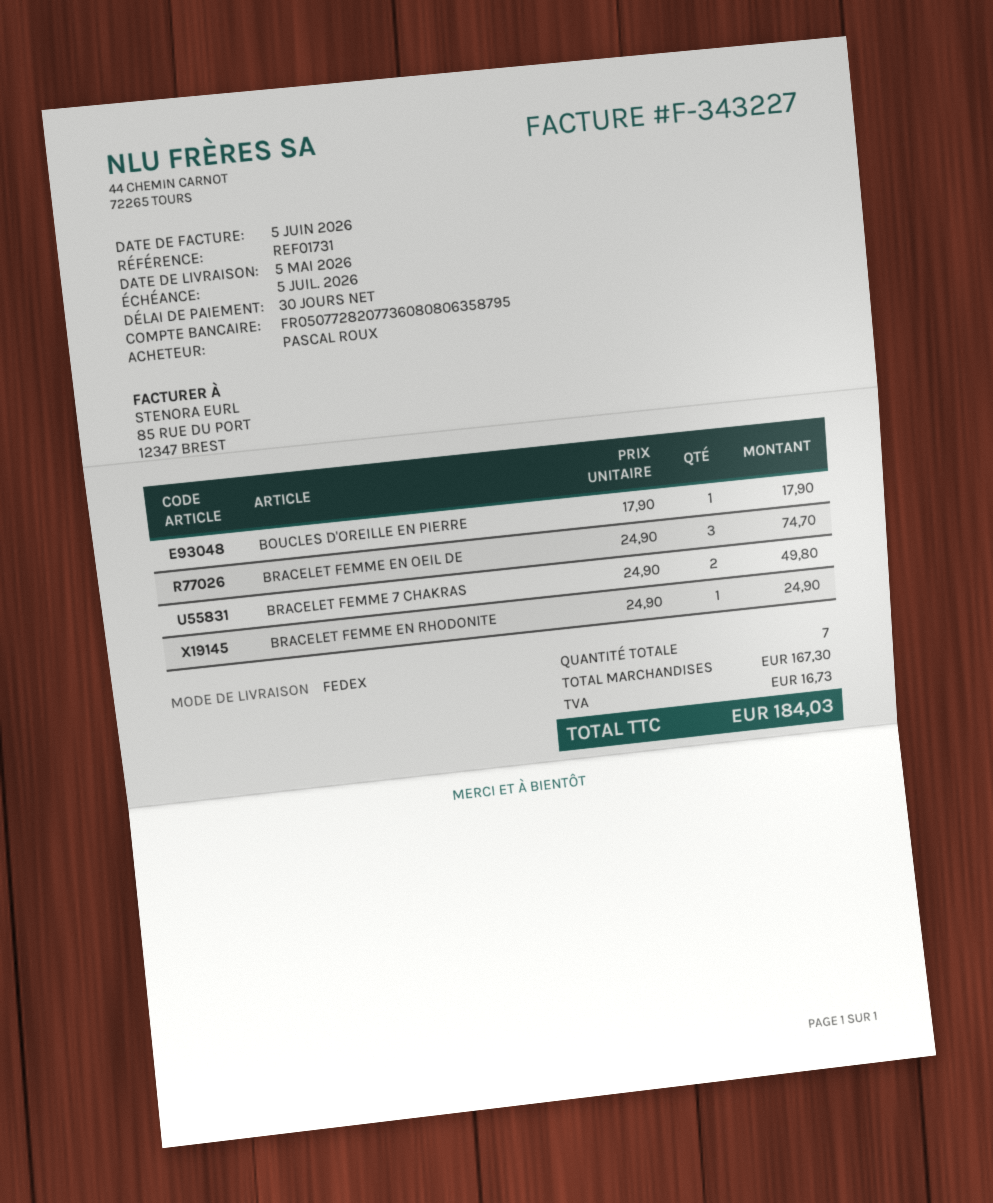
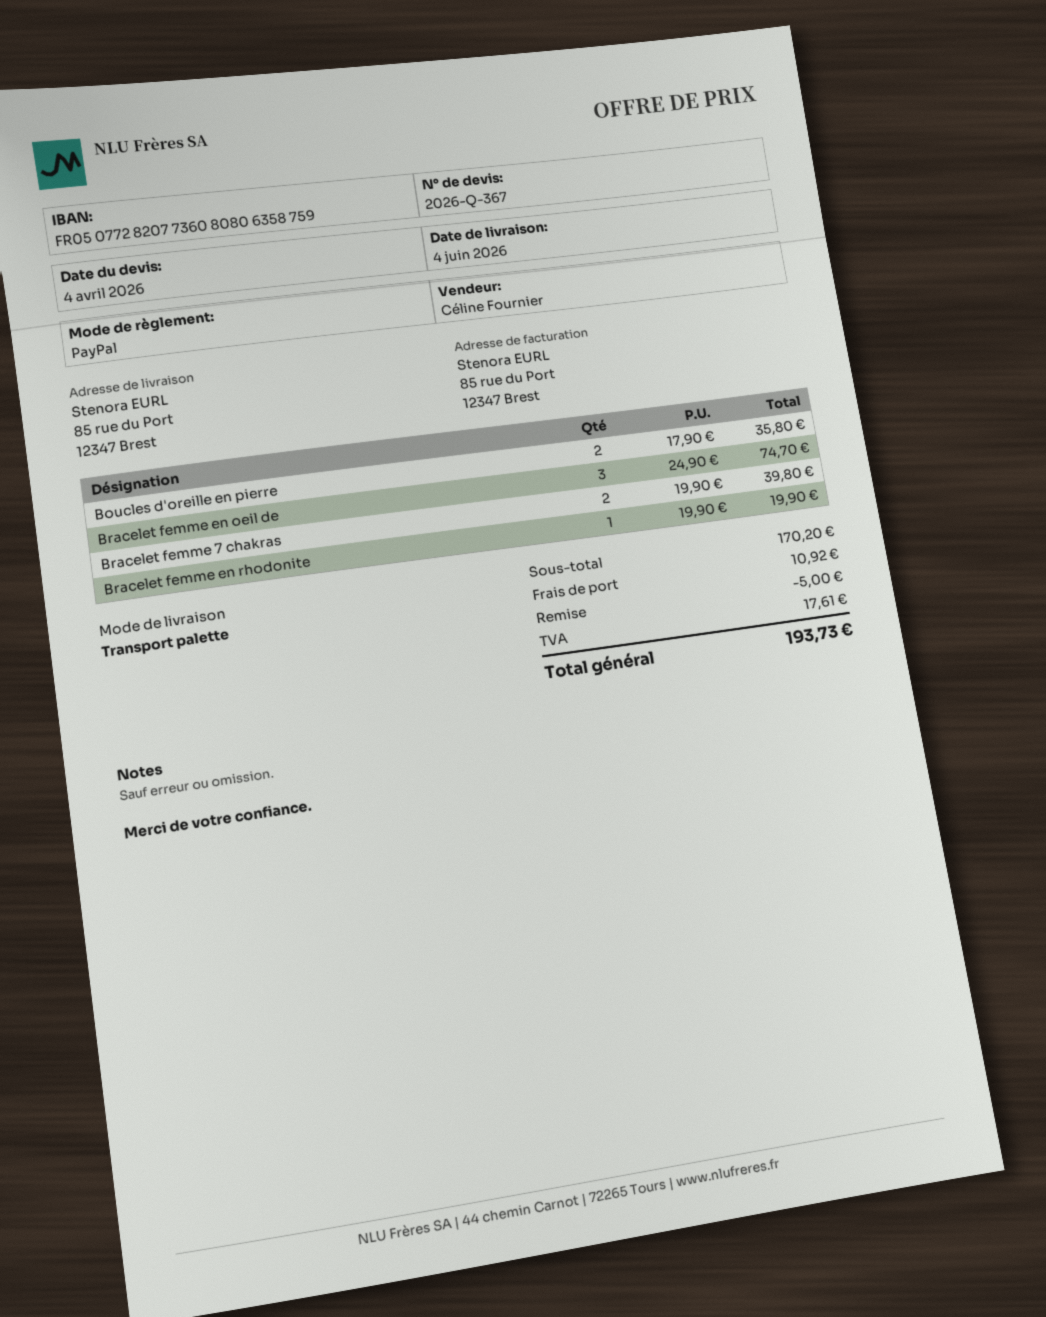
delivery date: 2026-05-05 -> 2026-06-04
bank account: FR0507728207736080806358795 -> FR0507728207736080806358759
shipping method: FedEx -> pallet freight
BOUCLES D'OREILLE EN PIERRE: 1 x 17.90 = 17.90 -> 2 x 17.90 = 35.80
BRACELET FEMME 7 CHAKRAS: 2 x 24.90 = 49.80 -> 2 x 19.90 = 39.80
BRACELET FEMME EN RHODONITE: 1 x 24.90 = 24.90 -> 1 x 19.90 = 19.90
subtotal: 167.30 -> 170.20
discount: none -> 5.00
shipping: none -> 10.92
tax: 16.73 -> 17.61
total: 184.03 -> 193.73

